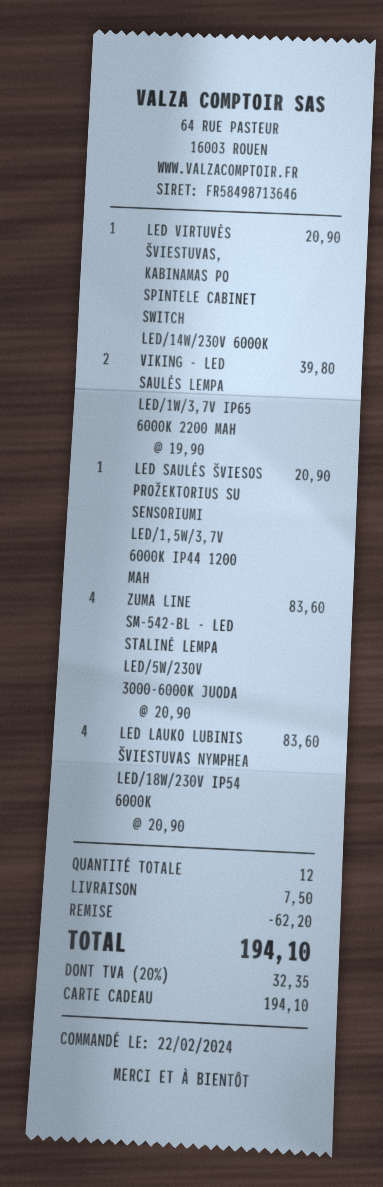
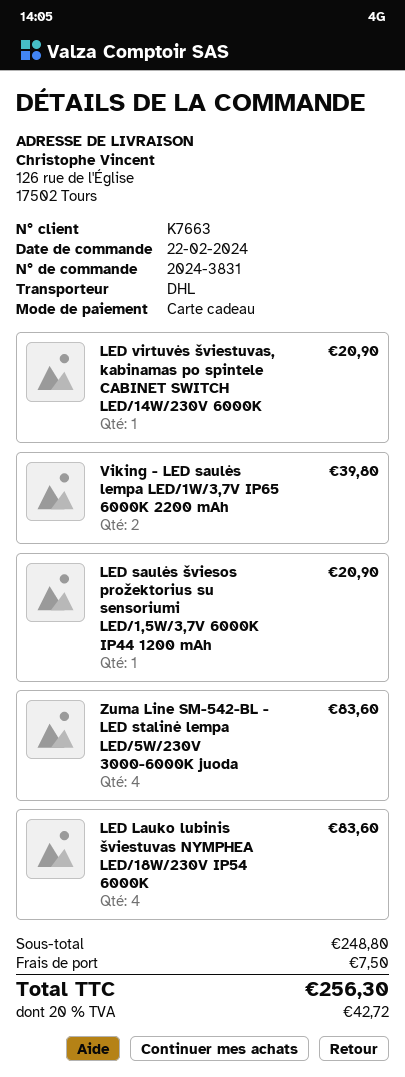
discount: 62.20 -> none
tax: 20% = 32.35 -> 20% = 42.72
total: 194.10 -> 256.30

